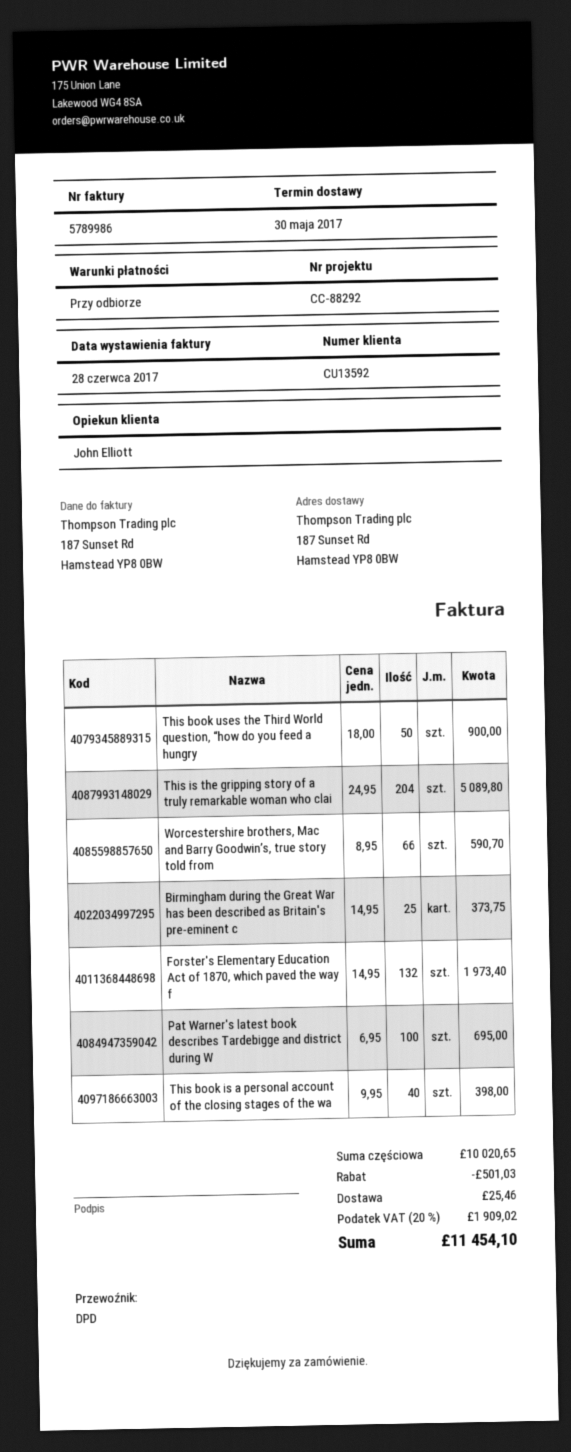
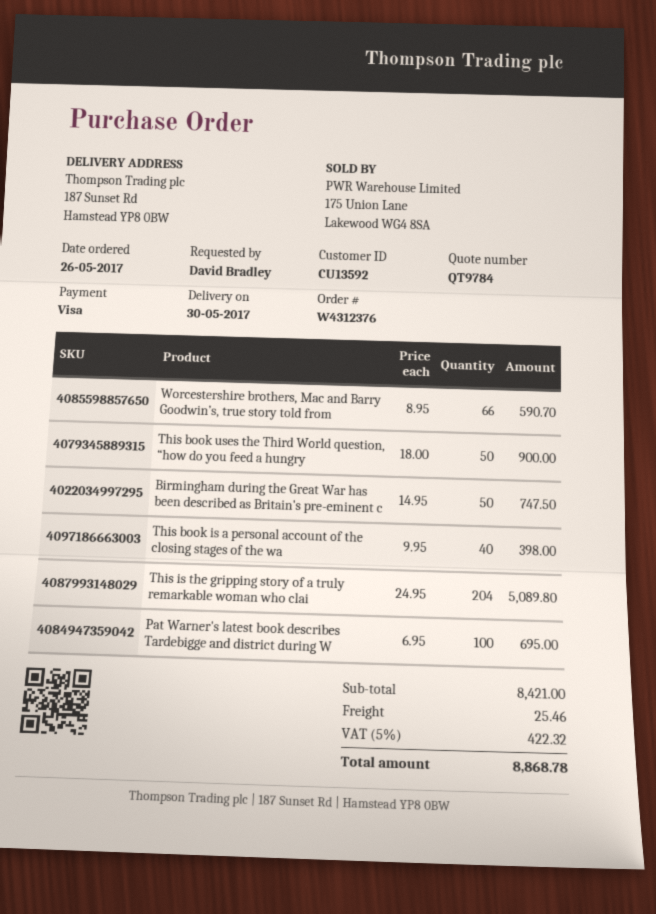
Birmingham during the Great War has been described as Britain's pre-eminent c: 25 x 14.95 = 373.75 -> 50 x 14.95 = 747.50
Forster's Elementary Education Act of 1870, which paved the way f: 132 x 14.95 = 1973.40 -> none
subtotal: 10020.65 -> 8421.00
discount: 501.03 -> none
tax: 20% = 1909.02 -> 5% = 422.32
total: 11454.10 -> 8868.78

